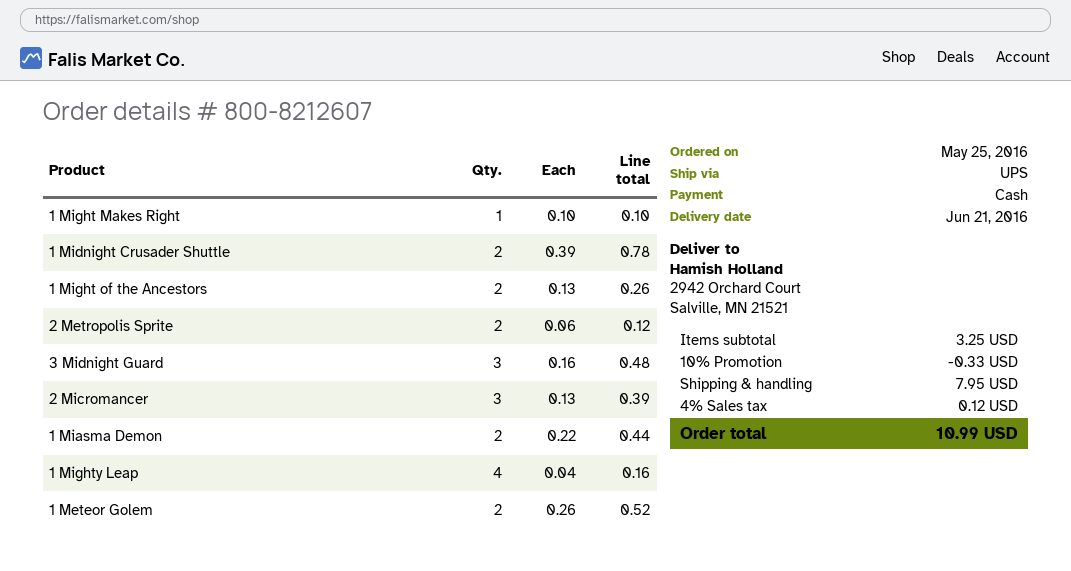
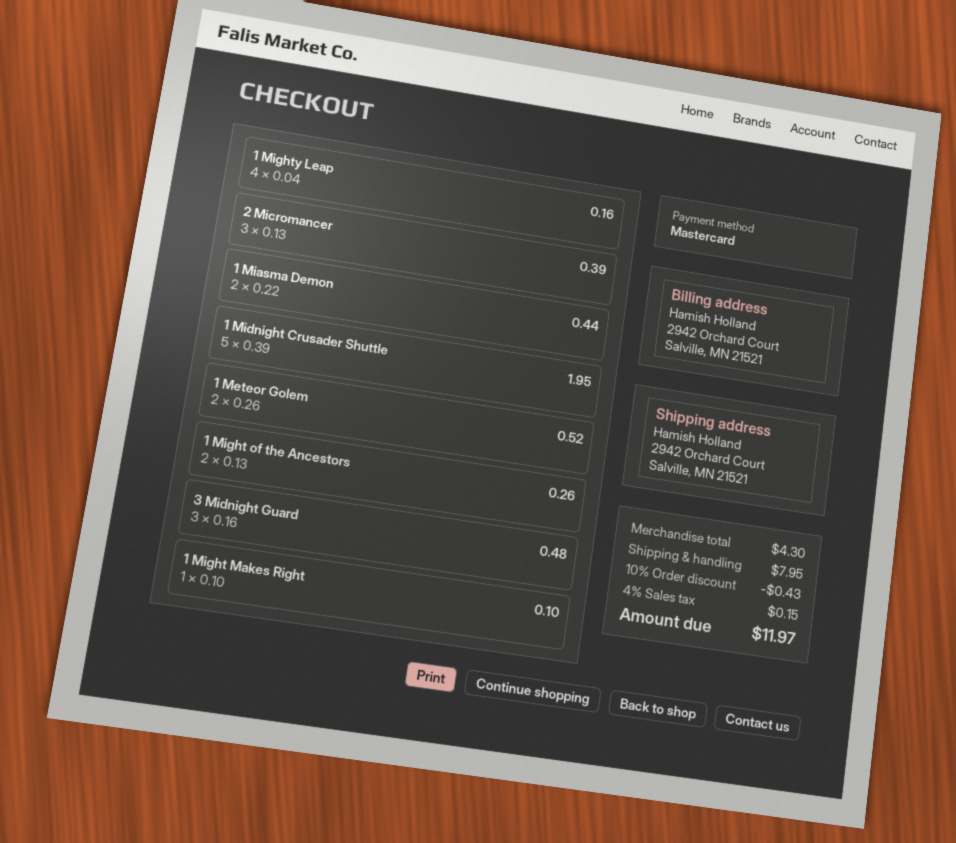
payment method: cash -> Mastercard
1 Midnight Crusader Shuttle: 2 x 0.39 = 0.78 -> 5 x 0.39 = 1.95
2 Metropolis Sprite: 2 x 0.06 = 0.12 -> none
subtotal: 3.25 -> 4.30
discount: 10% = 0.33 -> 10% = 0.43
tax: 4% = 0.12 -> 4% = 0.15
total: 10.99 -> 11.97

